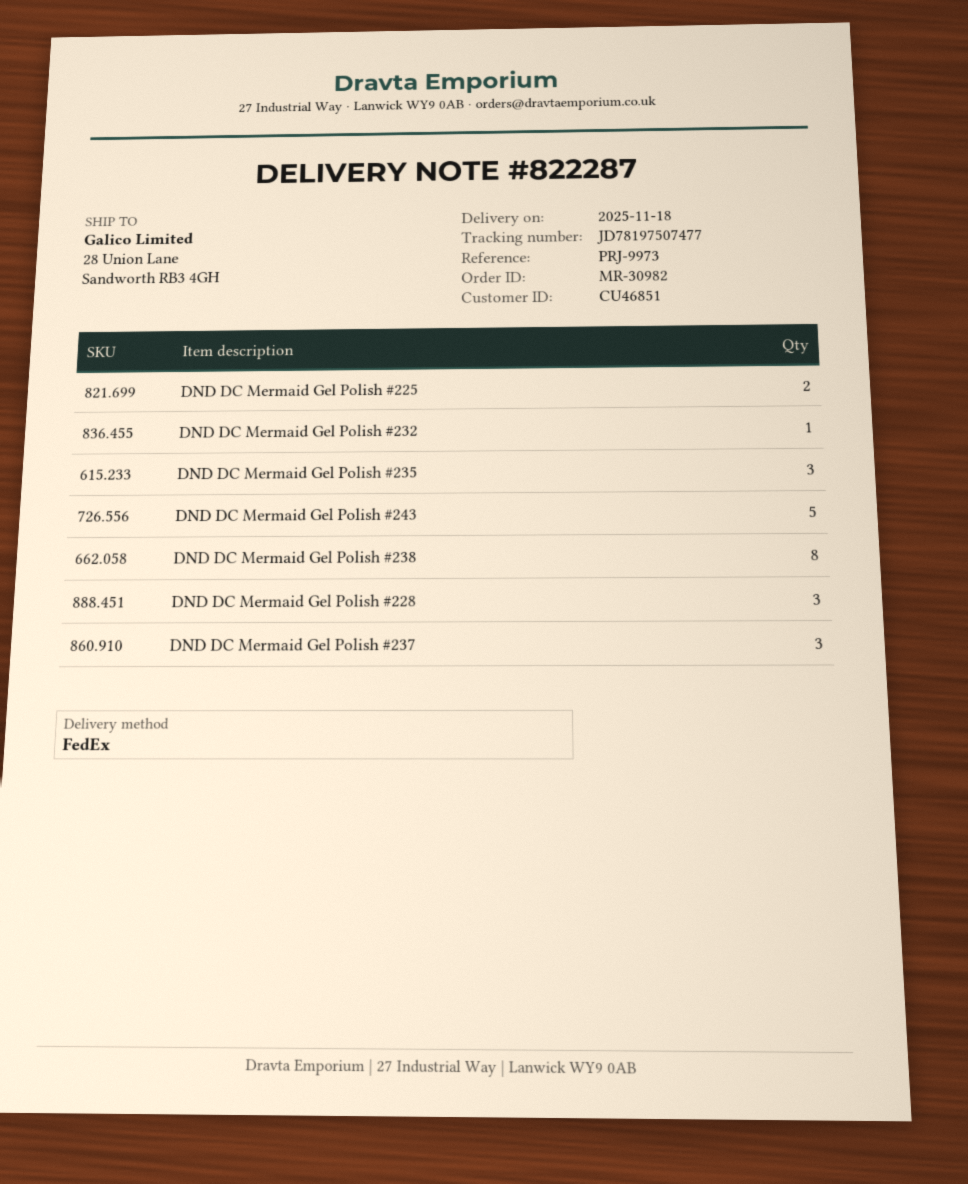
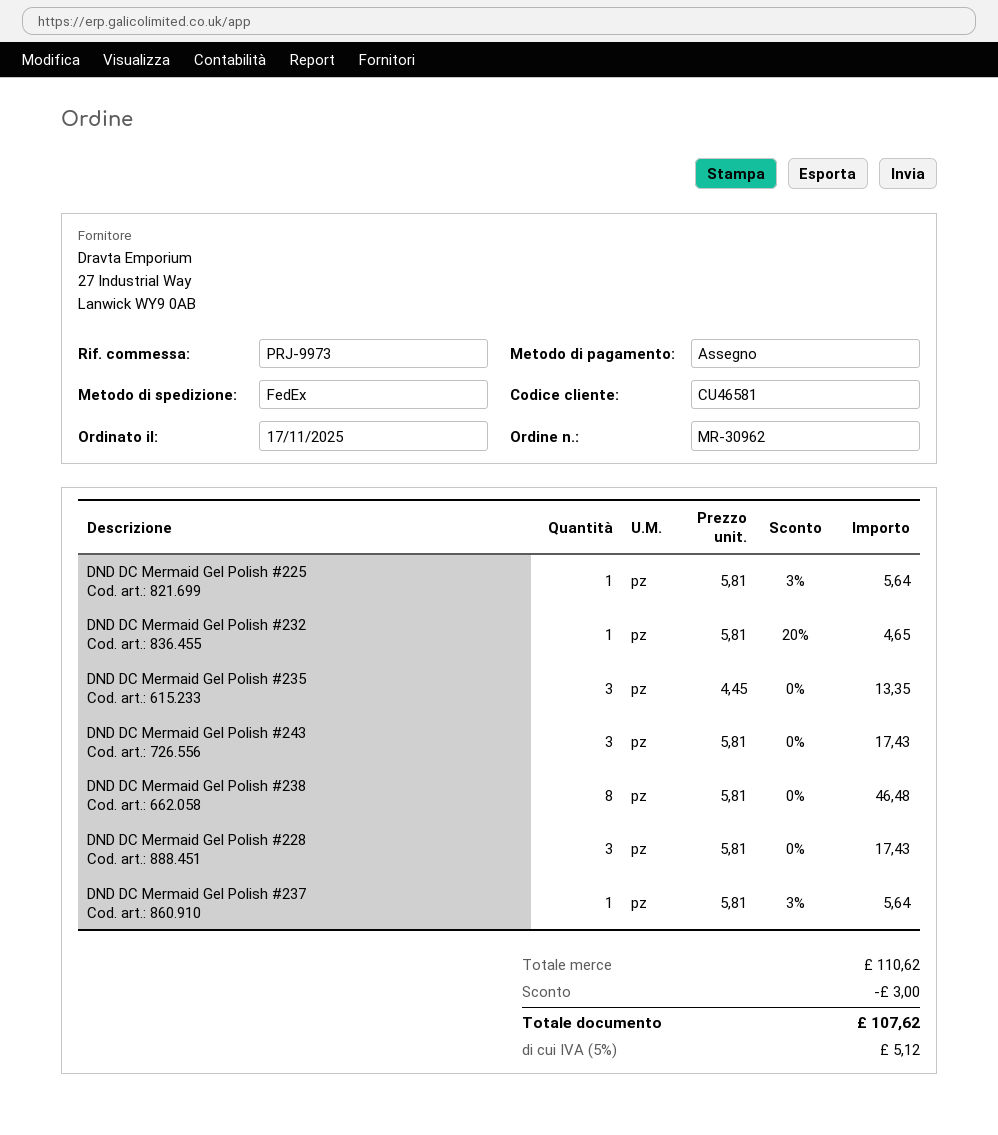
order number: MR-30982 -> MR-30962
customer number: CU46851 -> CU46581
DND DC Mermaid Gel Polish #225: 2 -> 1
DND DC Mermaid Gel Polish #243: 5 -> 3
DND DC Mermaid Gel Polish #237: 3 -> 1

